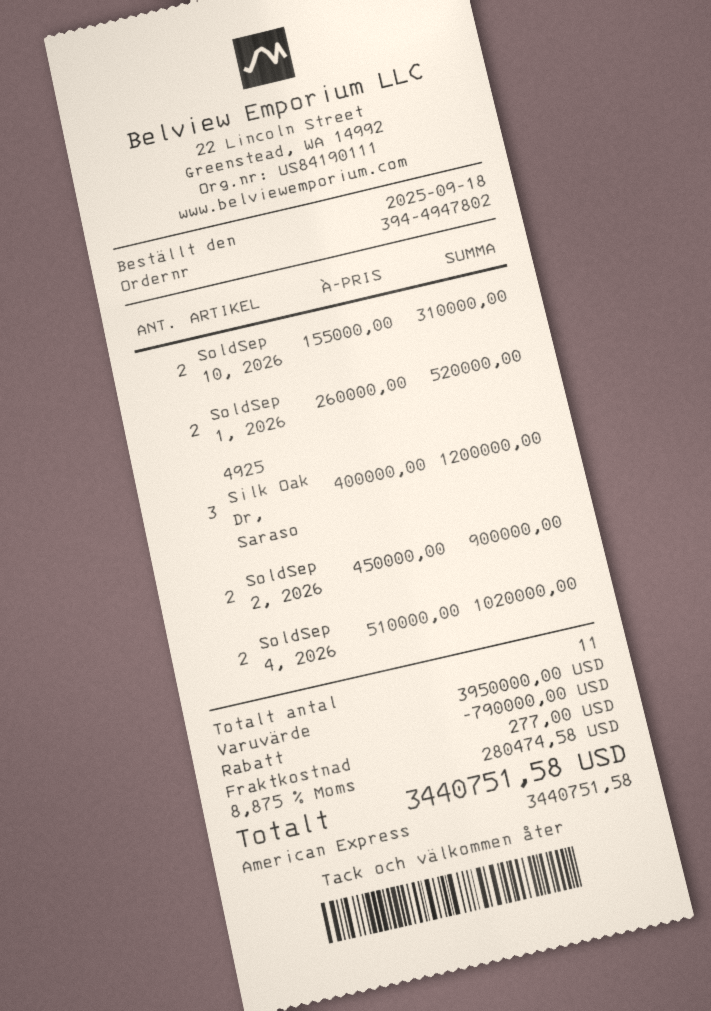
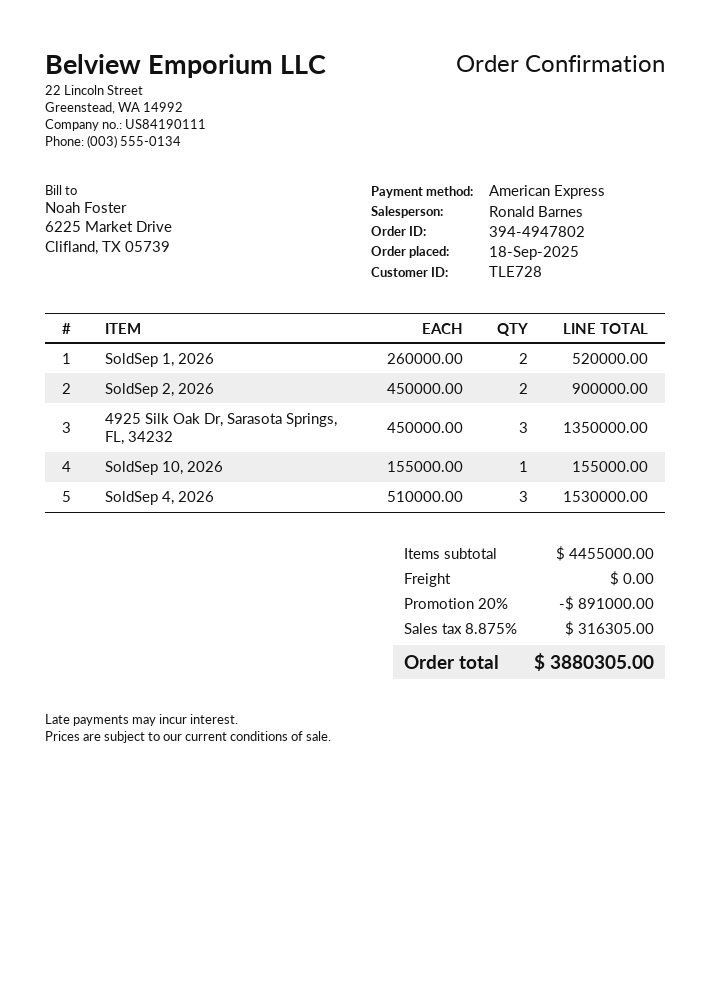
SoldSep 10, 2026: 2 x 155000.00 = 310000.00 -> 1 x 155000.00 = 155000.00
4925 Silk Oak Dr, Saraso: 3 x 400000.00 = 1200000.00 -> 3 x 450000.00 = 1350000.00
SoldSep 4, 2026: 2 x 510000.00 = 1020000.00 -> 3 x 510000.00 = 1530000.00
subtotal: 3950000.00 -> 4455000.00
discount: 790000.00 -> 891000.00
shipping: 277.00 -> 0.00
tax: 8.875% = 280474.58 -> 8.875% = 316305.00
total: 3440751.58 -> 3880305.00

